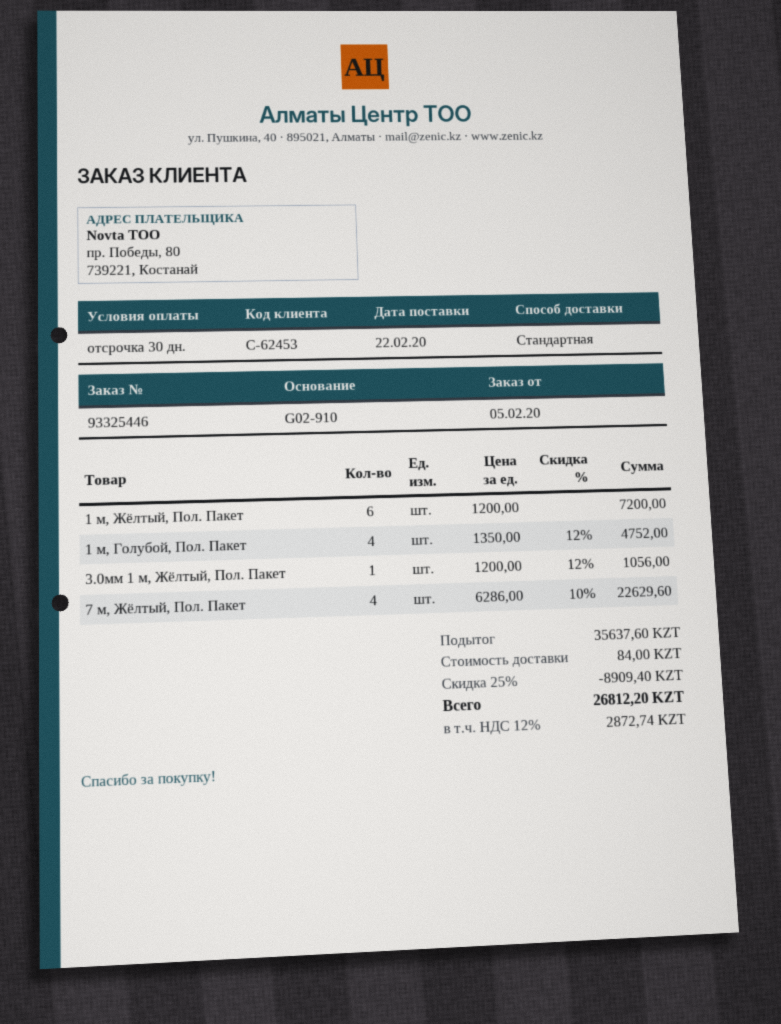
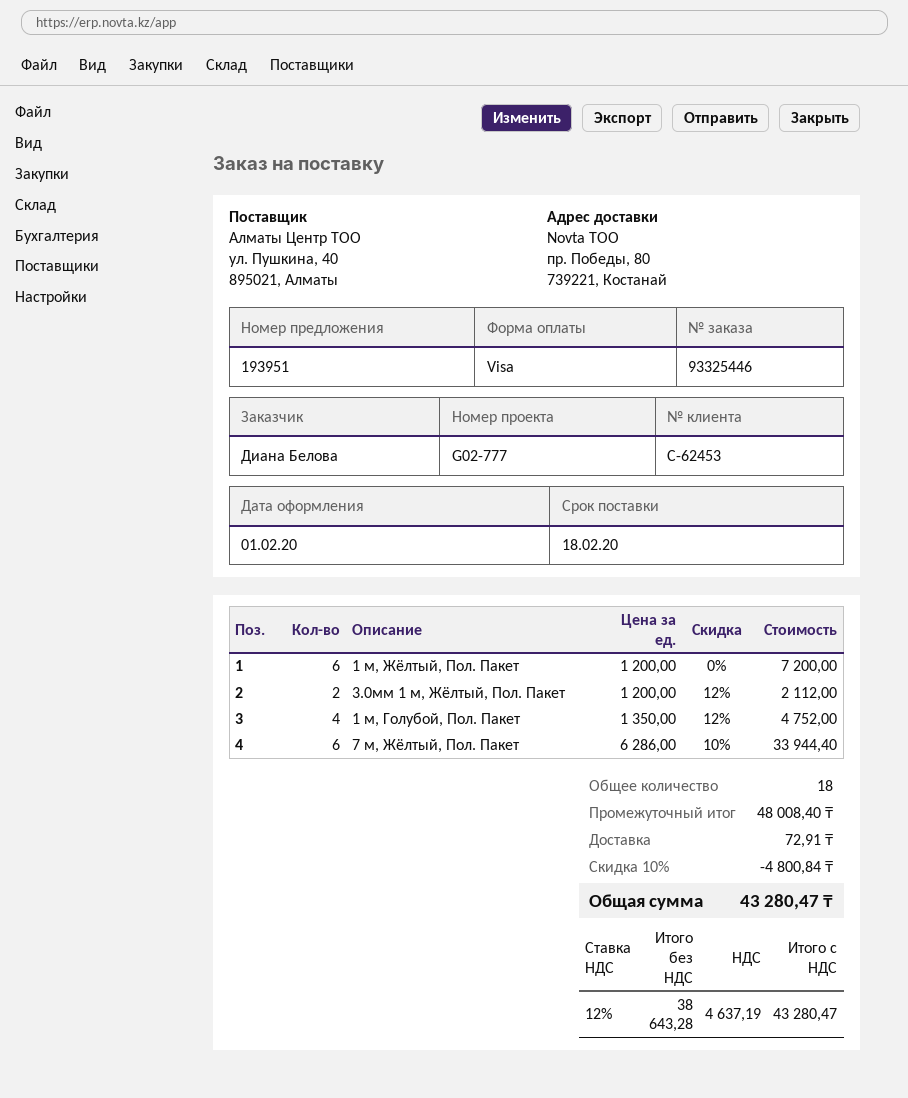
order date: 2020-02-05 -> 2020-02-01
delivery date: 2020-02-22 -> 2020-02-18
reference: G02-910 -> G02-777
3.0мм 1 м, Жёлтый, Пол. Пакет: 1 x 1200.00 - 12% = 1056.00 -> 2 x 1200.00 - 12% = 2112.00
7 м, Жёлтый, Пол. Пакет: 4 x 6286.00 - 10% = 22629.60 -> 6 x 6286.00 - 10% = 33944.40
subtotal: 35637.60 -> 48008.40
discount: 25% = 8909.40 -> 10% = 4800.84
shipping: 84.00 -> 72.91
tax: 12% = 2872.74 -> 12% = 4637.19
total: 26812.20 -> 43280.47

